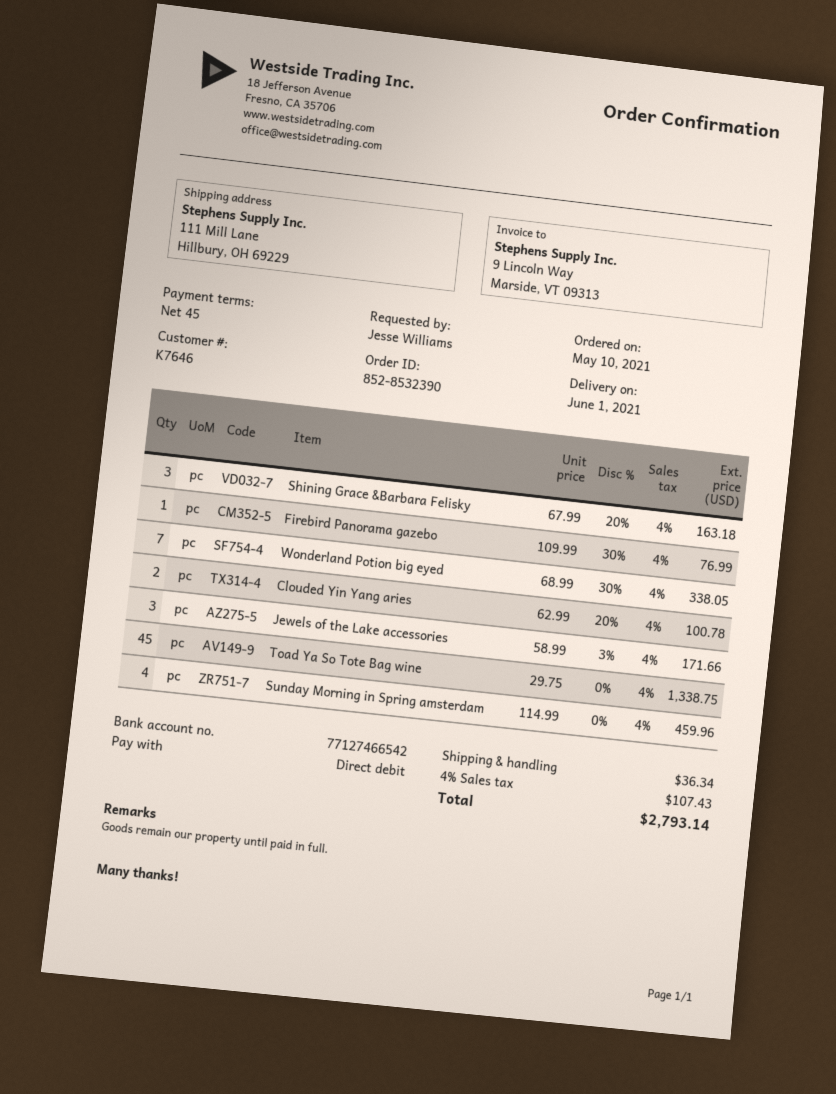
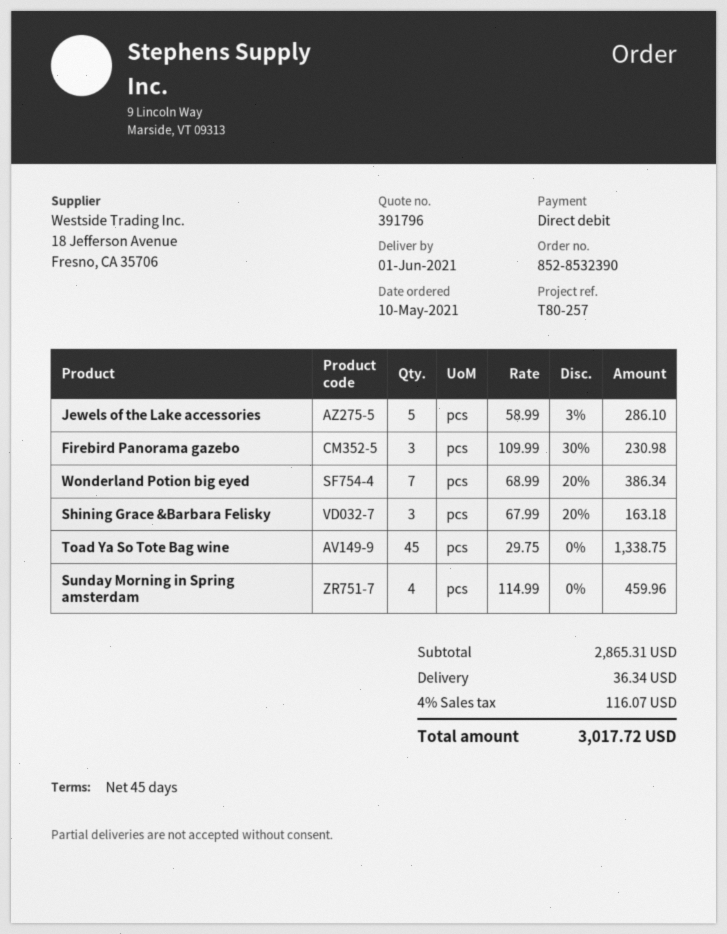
Firebird Panorama gazebo: 1 x 109.99 - 30% = 76.99 -> 3 x 109.99 - 30% = 230.98
Wonderland Potion big eyed: 7 x 68.99 - 30% = 338.05 -> 7 x 68.99 - 20% = 386.34
Clouded Yin Yang aries: 2 x 62.99 - 20% = 100.78 -> none
Jewels of the Lake accessories: 3 x 58.99 - 3% = 171.66 -> 5 x 58.99 - 3% = 286.10
tax: 4% = 107.43 -> 4% = 116.07
total: 2793.14 -> 3017.72

